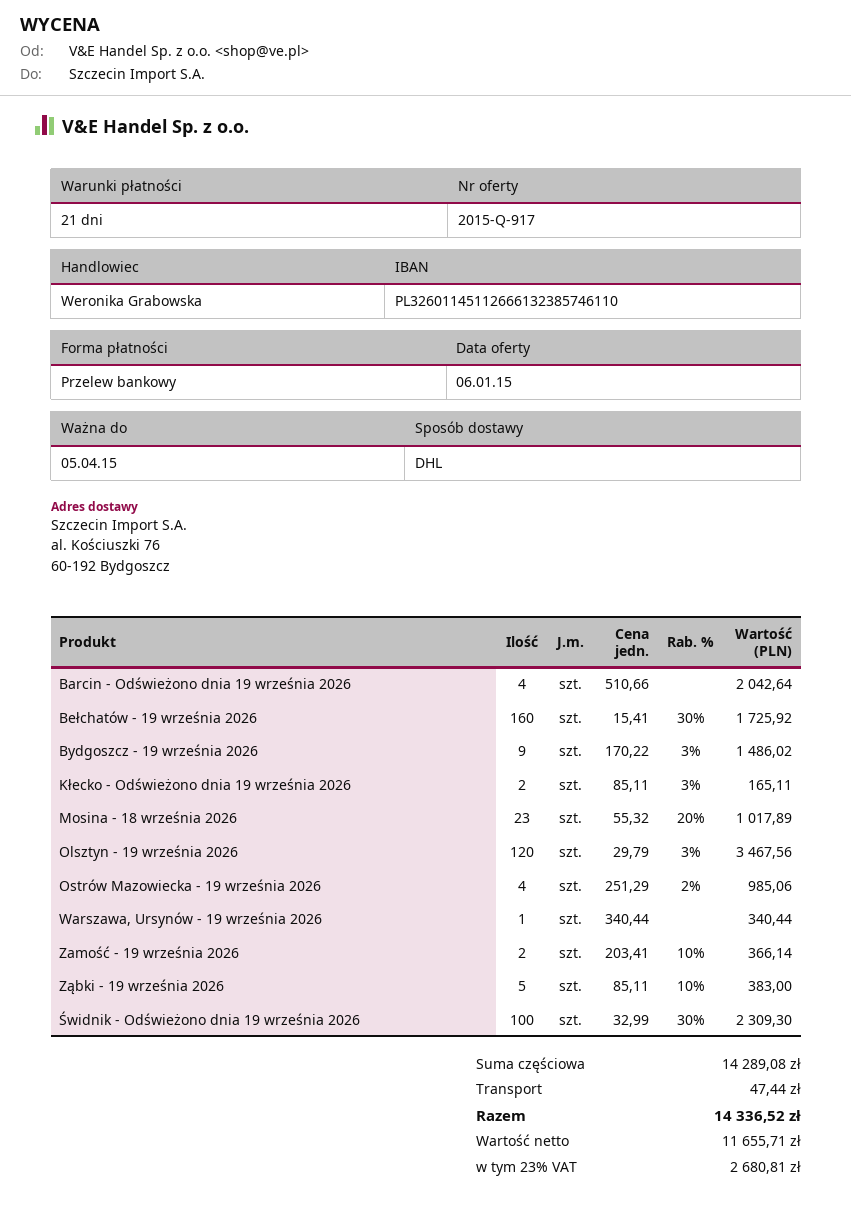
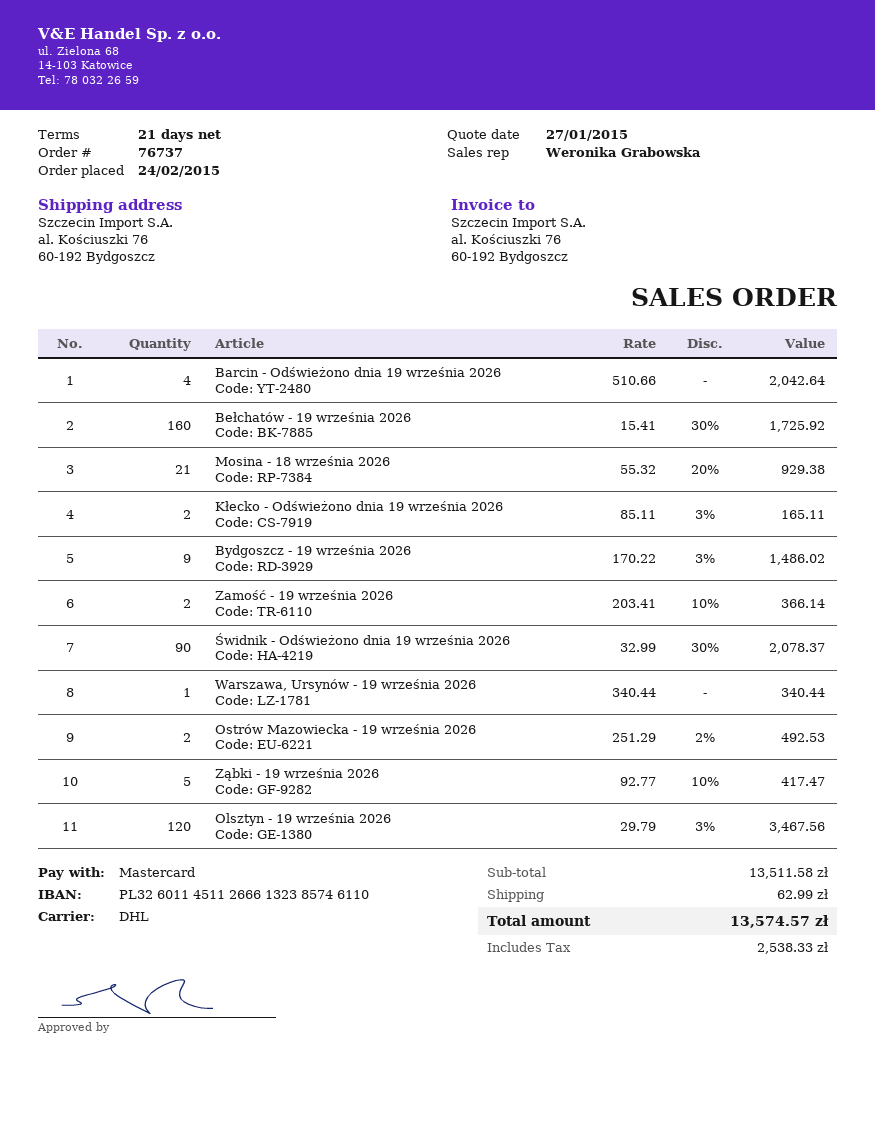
quote date: 2015-01-06 -> 2015-01-27
payment method: bank transfer -> Mastercard
Mosina - 18 września 2026: 23 x 55.32 - 20% = 1017.89 -> 21 x 55.32 - 20% = 929.38
Ostrów Mazowiecka - 19 września 2026: 4 x 251.29 - 2% = 985.06 -> 2 x 251.29 - 2% = 492.53
Ząbki - 19 września 2026: 5 x 85.11 - 10% = 383.00 -> 5 x 92.77 - 10% = 417.47
Świdnik - Odświeżono dnia 19 września 2026: 100 x 32.99 - 30% = 2309.30 -> 90 x 32.99 - 30% = 2078.37
subtotal: 14289.08 -> 13511.58
shipping: 47.44 -> 62.99
tax: 2680.81 -> 2538.33
total: 14336.52 -> 13574.57

